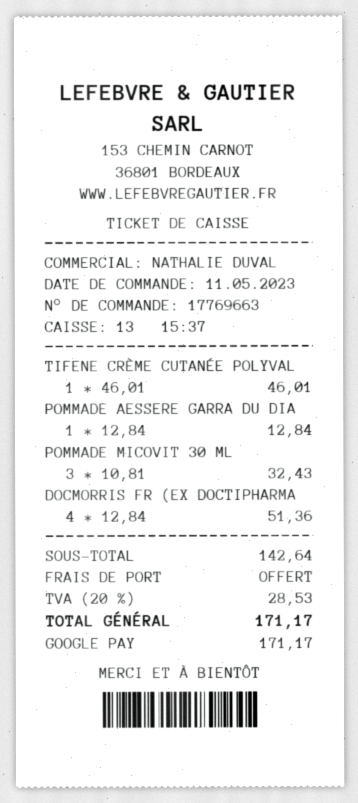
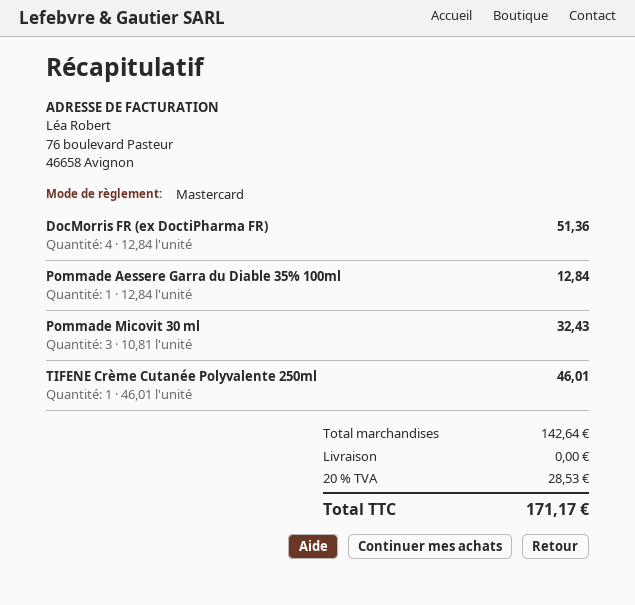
payment method: Google Pay -> Mastercard

